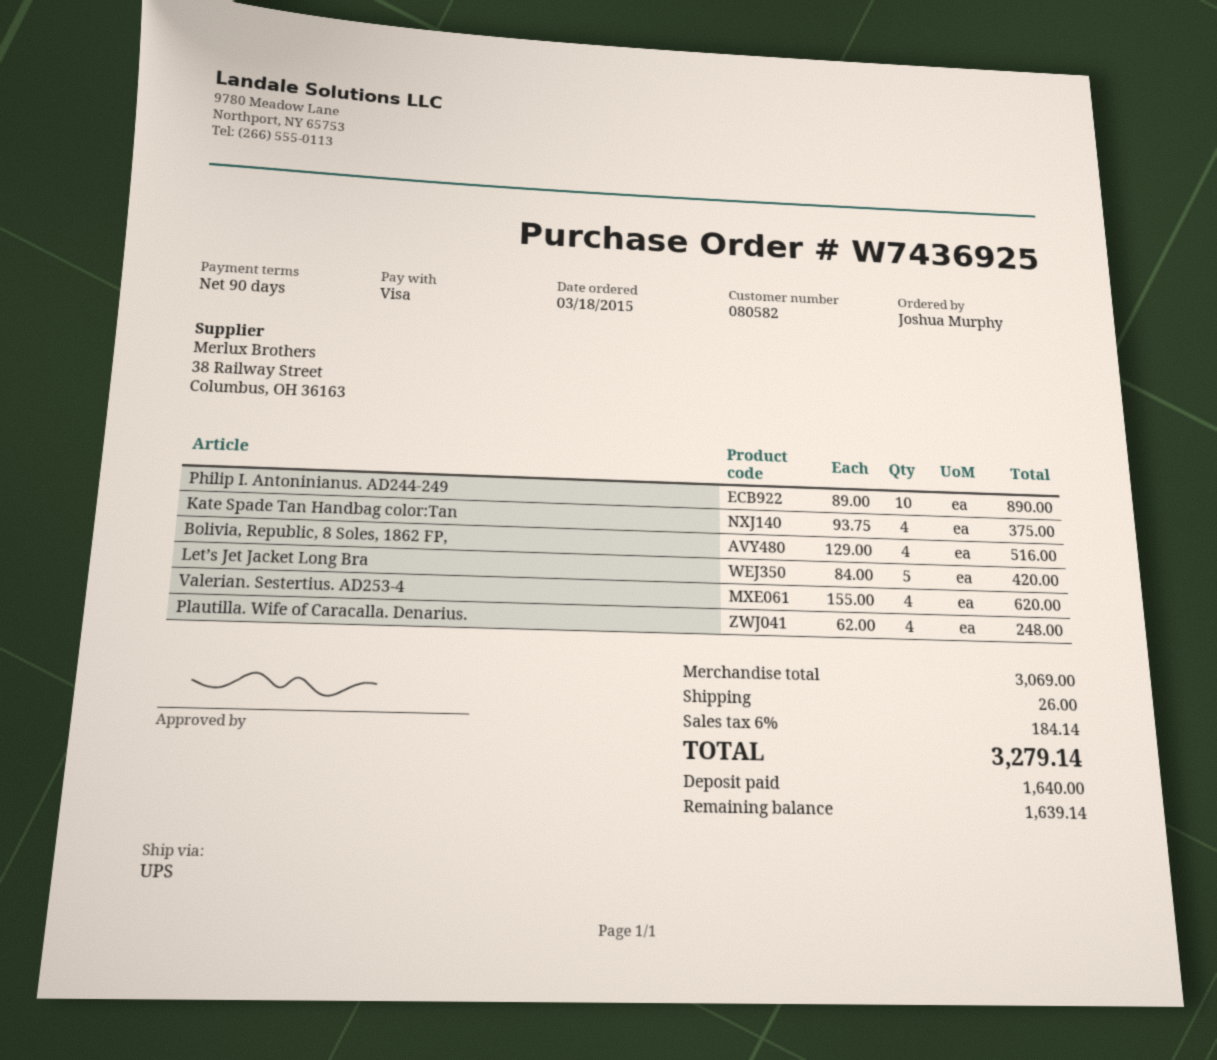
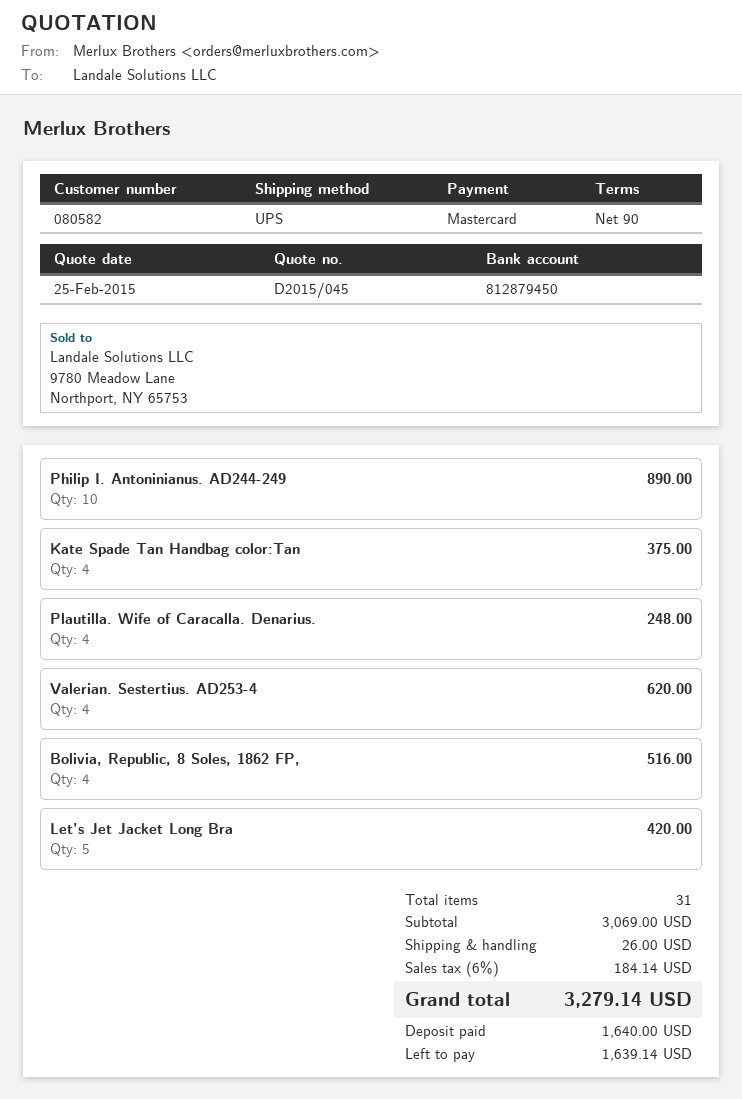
payment method: Visa -> Mastercard

